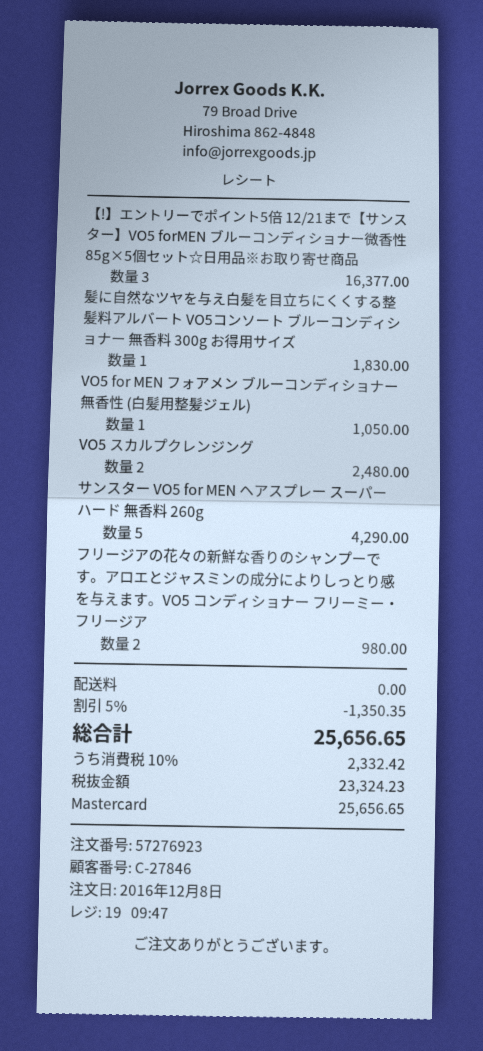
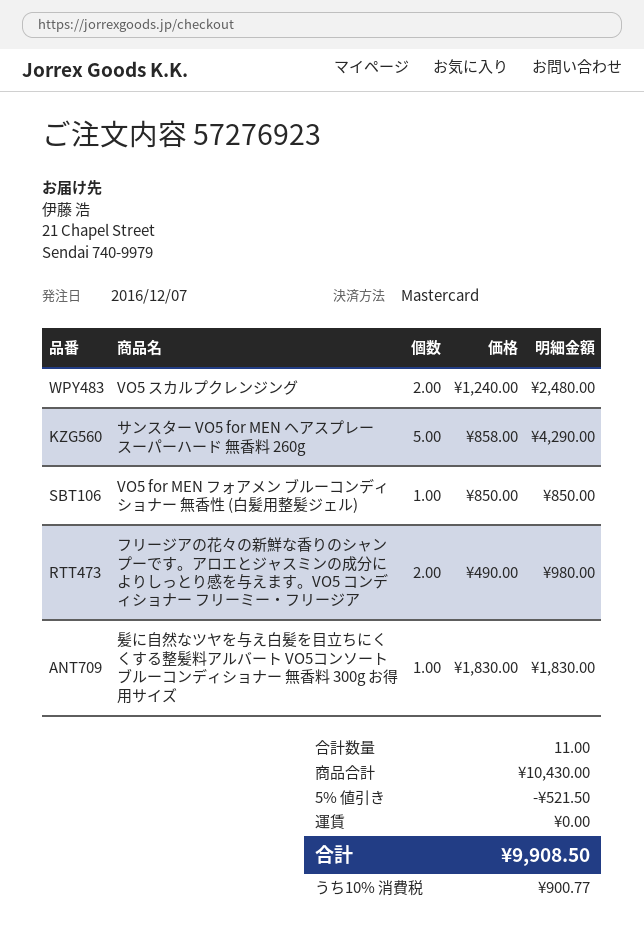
order date: 2016-12-08 -> 2016-12-07
【!】エントリーでポイント5倍 12/21まで【サンスター】VO5 forMEN ブルーコンディショナー微香性 85g×5個セット☆日用品※お取り寄せ商品: 3 for 16377.00 -> none
VO5 for MEN フォアメン ブルーコンディショナー 無香性 (白髪用整髪ジェル): 1 for 1050.00 -> 1 for 850.00
discount: 5% = 1350.35 -> 5% = 521.50
tax: 10% = 2332.42 -> 10% = 900.77
total: 25656.65 -> 9908.50

